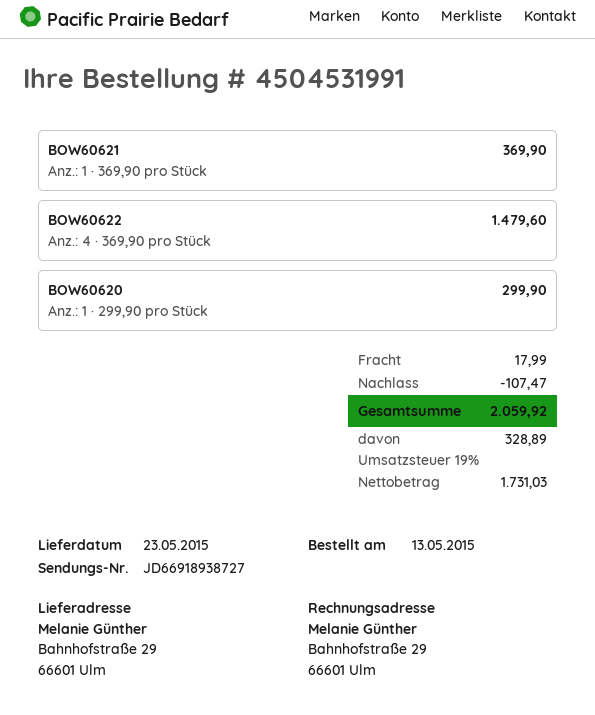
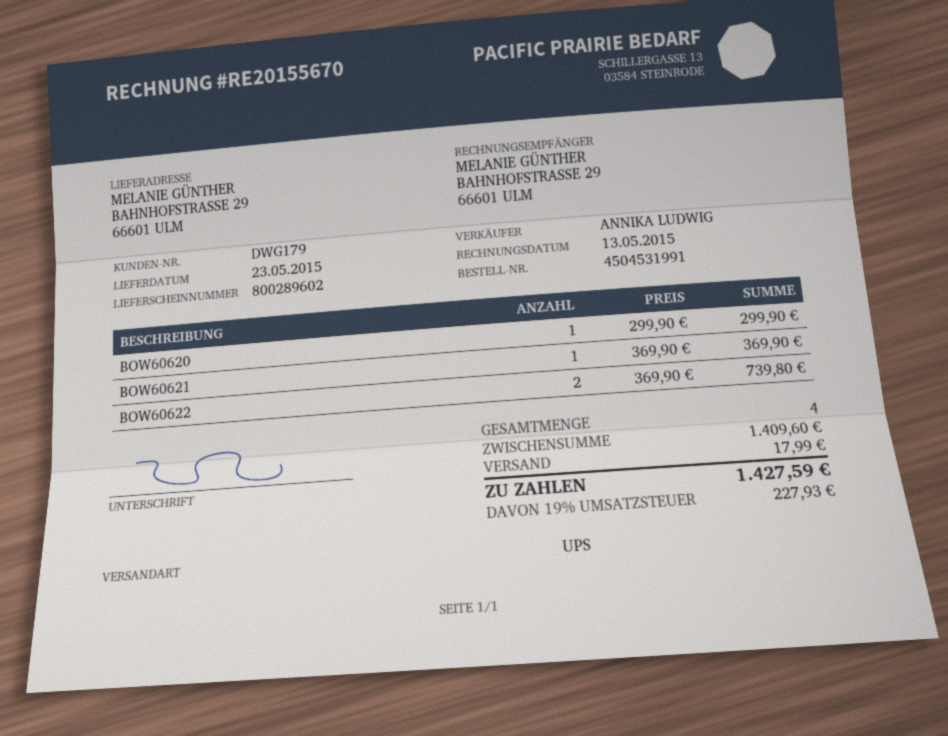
BOW60622: 4 x 369.90 = 1479.60 -> 2 x 369.90 = 739.80
discount: 107.47 -> none
tax: 19% = 328.89 -> 19% = 227.93
total: 2059.92 -> 1427.59

